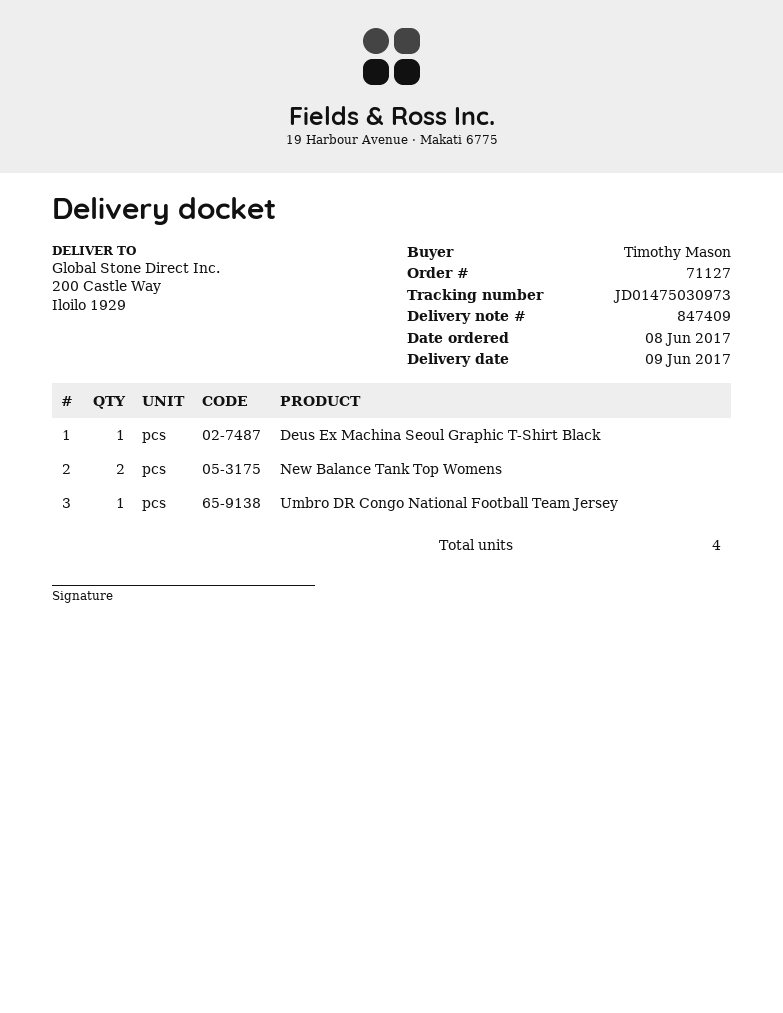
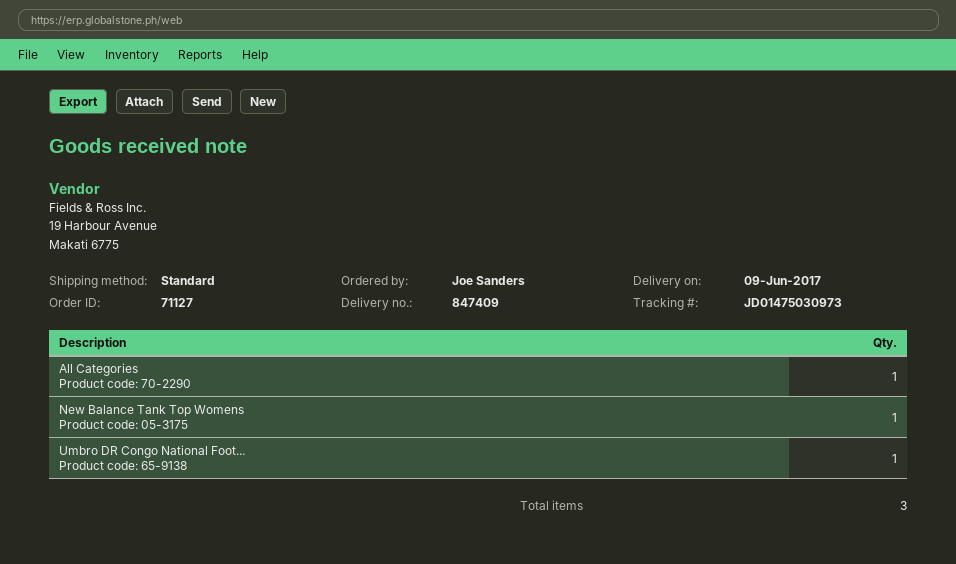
ordered by: Timothy Mason -> Joe Sanders
Deus Ex Machina Seoul Graphic T-Shirt Black: 1 -> none
New Balance Tank Top Womens: 2 -> 1
All Categories: none -> 1
total quantity: 4 -> 3

